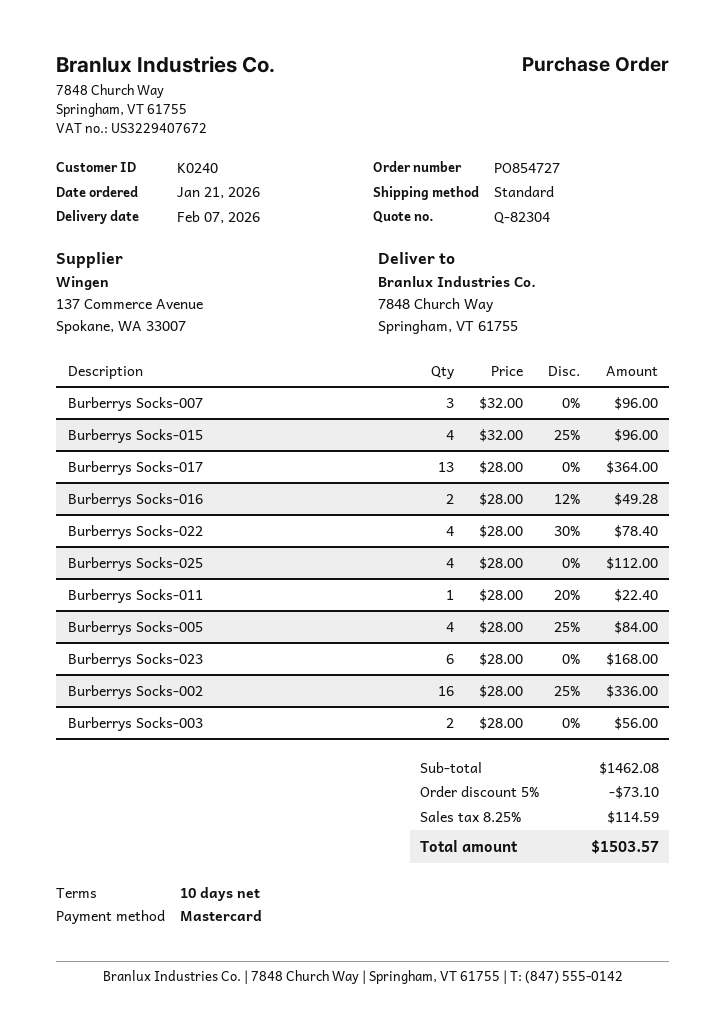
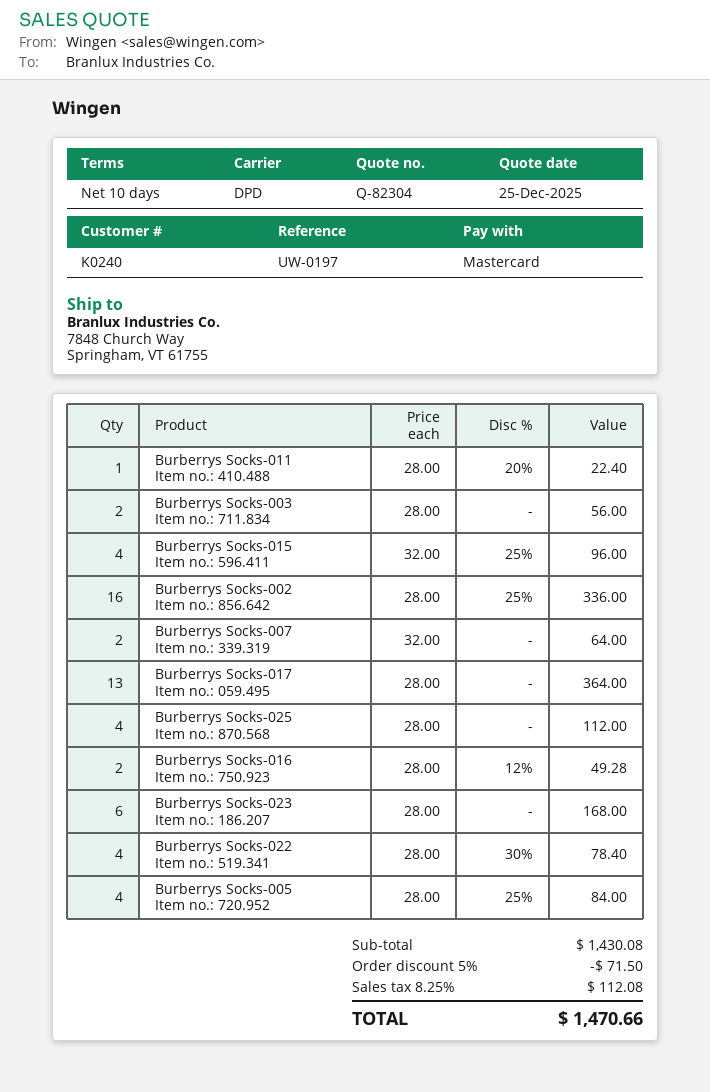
shipping method: standard -> DPD
Burberrys Socks-007: 3 x 32.00 = 96.00 -> 2 x 32.00 = 64.00
subtotal: 1462.08 -> 1430.08
discount: 5% = 73.10 -> 5% = 71.50
tax: 8.25% = 114.59 -> 8.25% = 112.08
total: 1503.57 -> 1470.66

